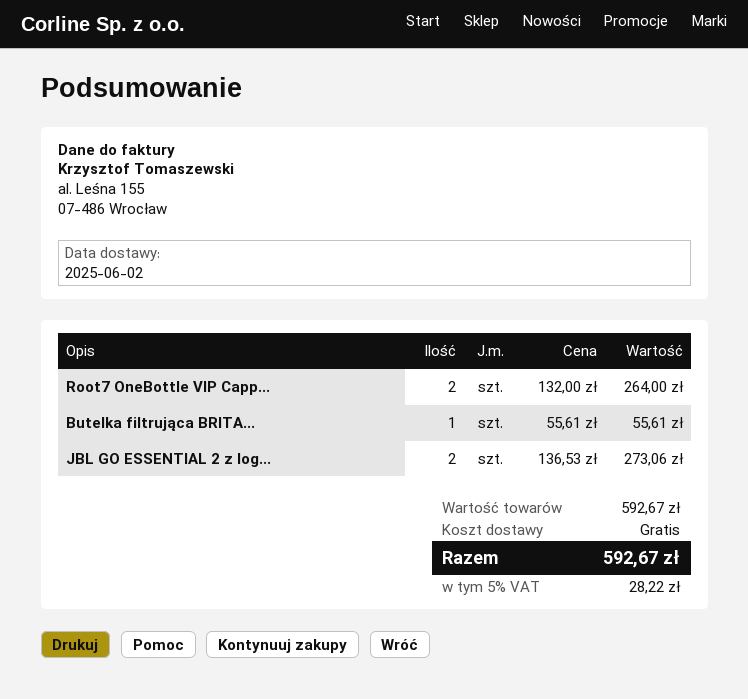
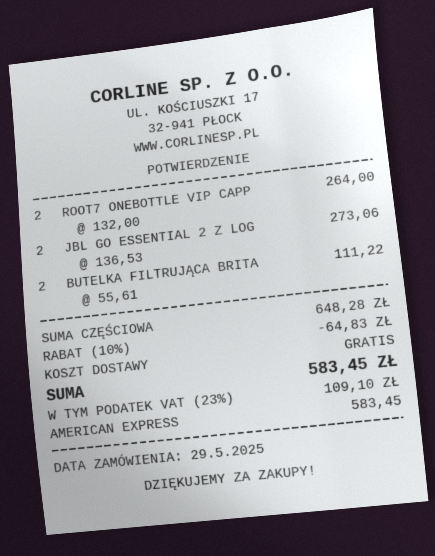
Butelka filtrująca BRITA...: 1 x 55.61 = 55.61 -> 2 x 55.61 = 111.22
subtotal: 592.67 -> 648.28
discount: none -> 10% = 64.83
tax: 5% = 28.22 -> 23% = 109.10
total: 592.67 -> 583.45

